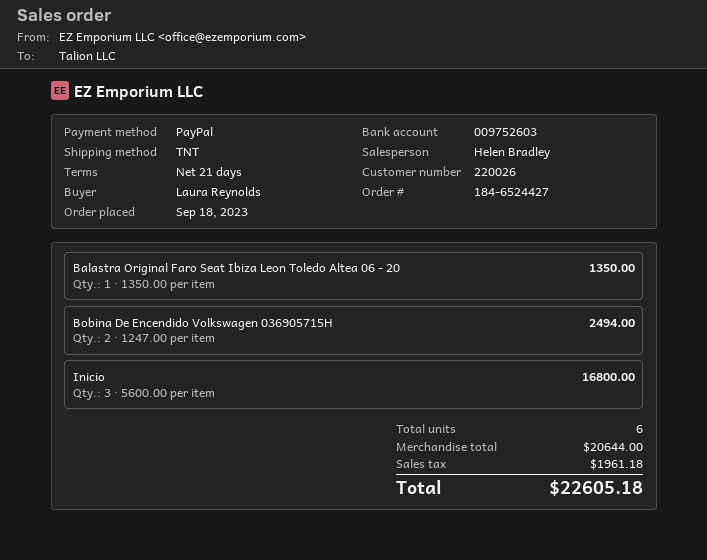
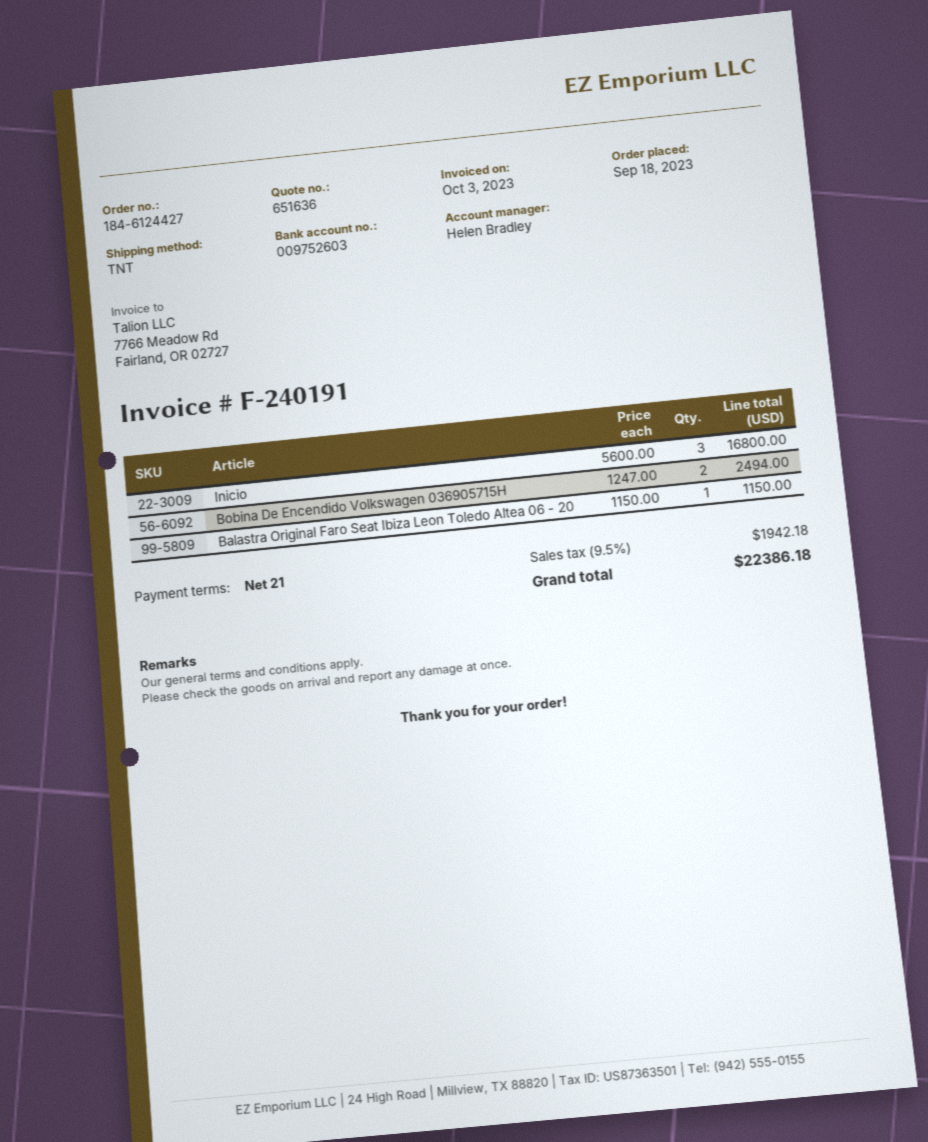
order number: 184-6524427 -> 184-6124427
Balastra Original Faro Seat Ibiza Leon Toledo Altea 06 - 20: 1 x 1350.00 = 1350.00 -> 1 x 1150.00 = 1150.00
tax: 1961.18 -> 1942.18
total: 22605.18 -> 22386.18

